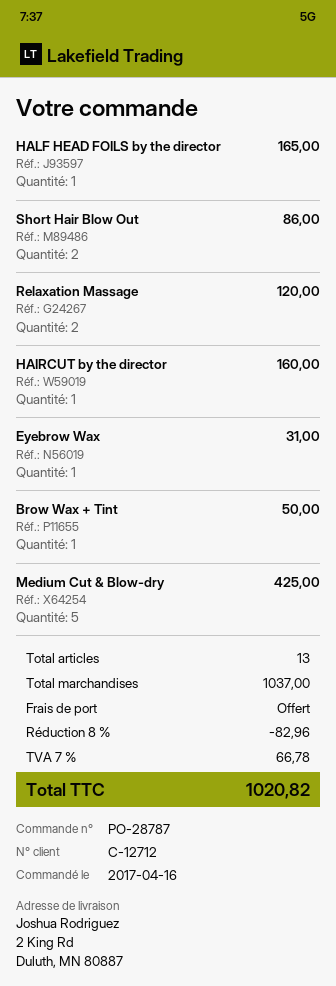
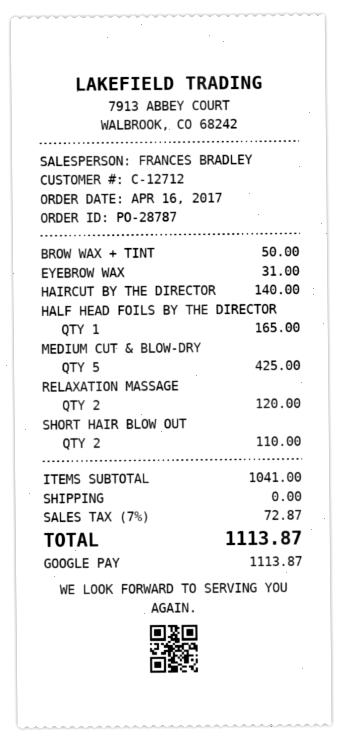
Short Hair Blow Out: 2 for 86.00 -> 2 for 110.00
HAIRCUT by the director: 1 for 160.00 -> 1 for 140.00
subtotal: 1037.00 -> 1041.00
discount: 8% = 82.96 -> none
tax: 7% = 66.78 -> 7% = 72.87
total: 1020.82 -> 1113.87

